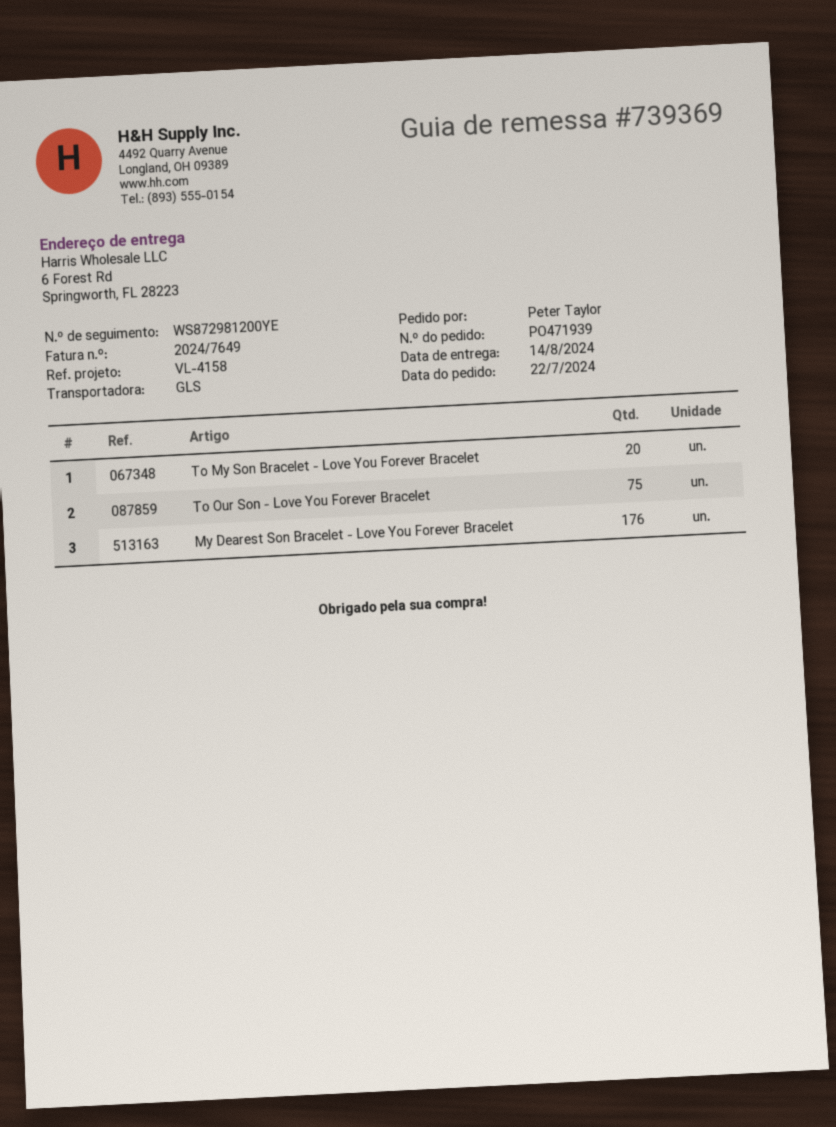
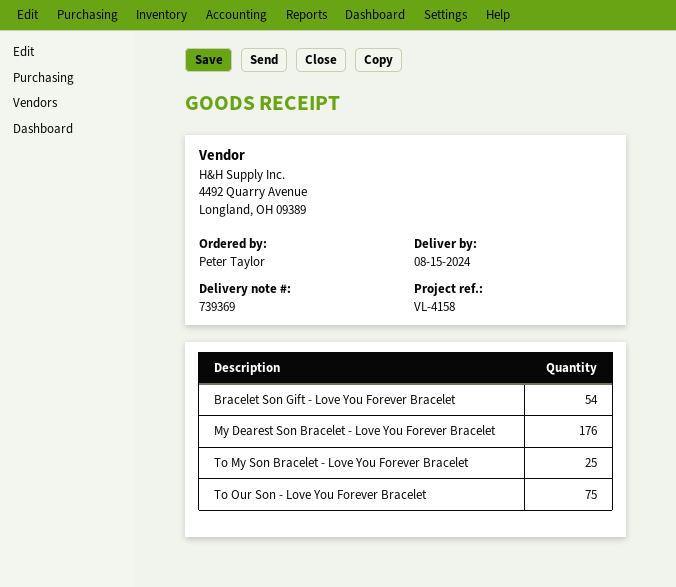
delivery date: 2024-08-14 -> 2024-08-15
To My Son Bracelet - Love You Forever Bracelet: 20 -> 25
Bracelet Son Gift - Love You Forever Bracelet: none -> 54

